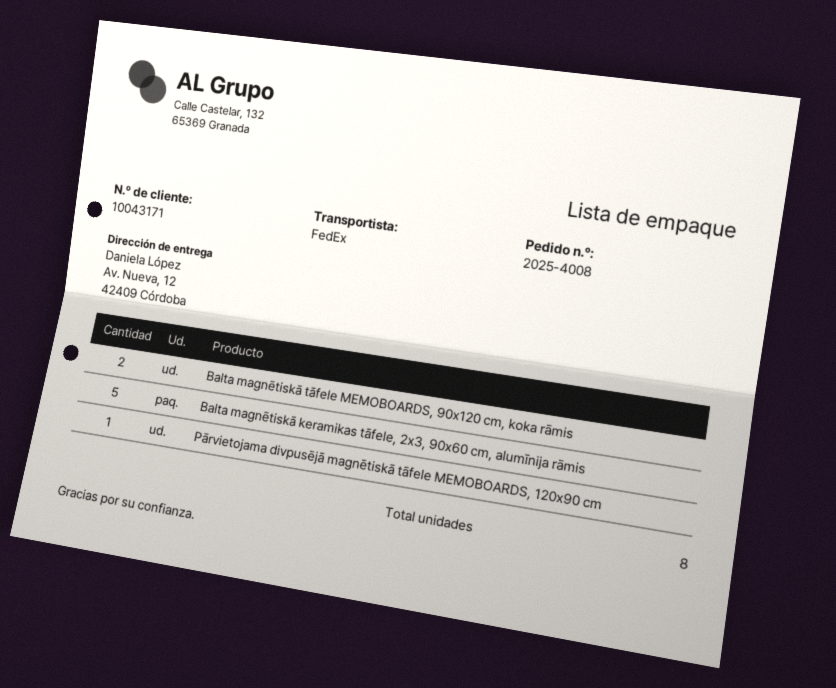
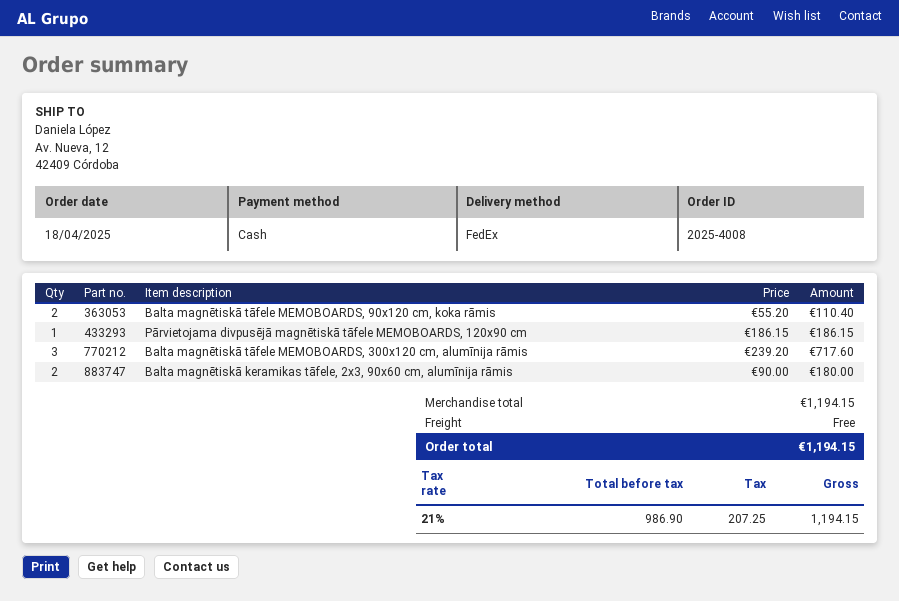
Balta magnētiskā keramikas tāfele, 2x3, 90x60 cm, alumīnija rāmis: 5 -> 2
Balta magnētiskā tāfele MEMOBOARDS, 300x120 cm, alumīnija rāmis: none -> 3

